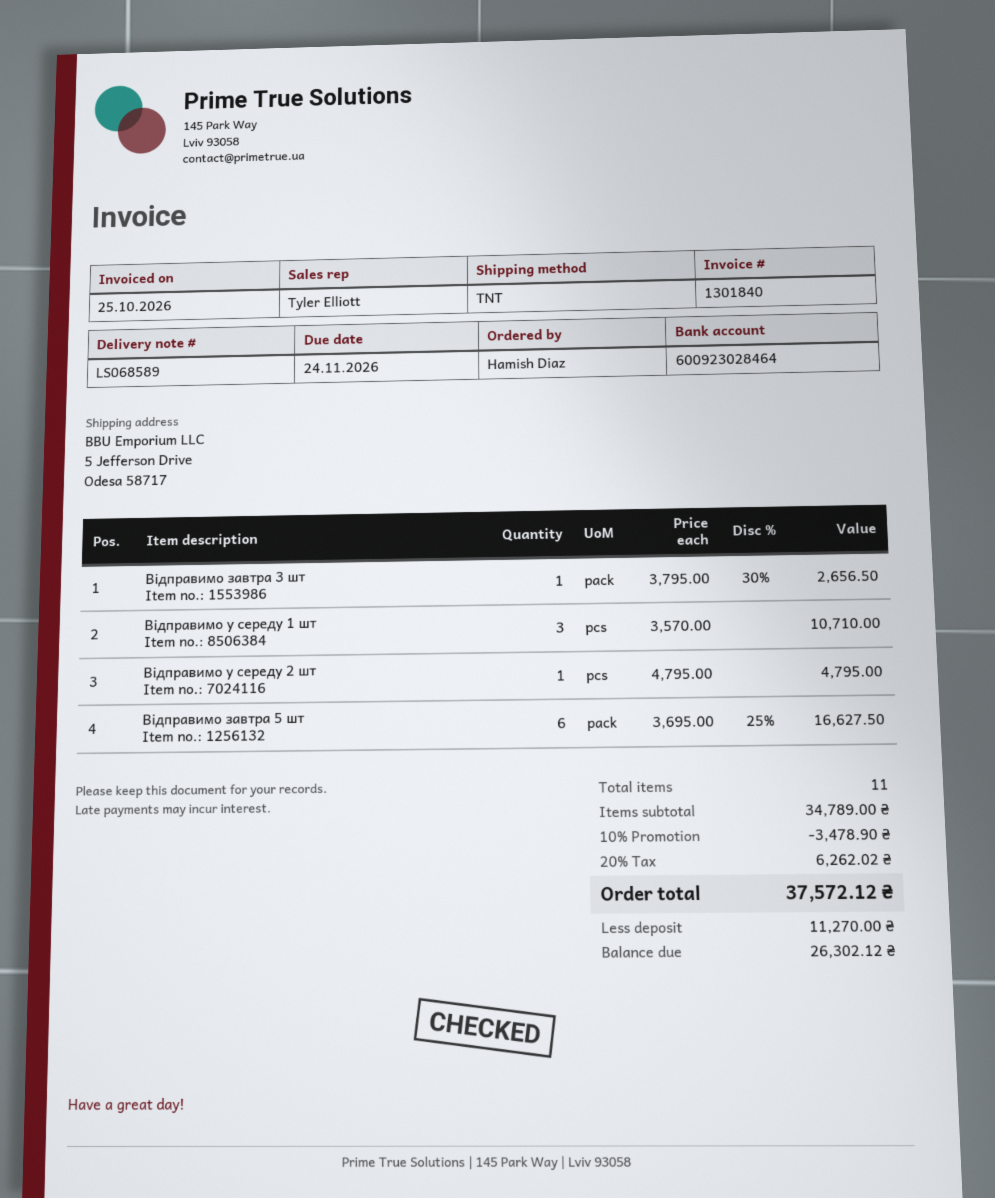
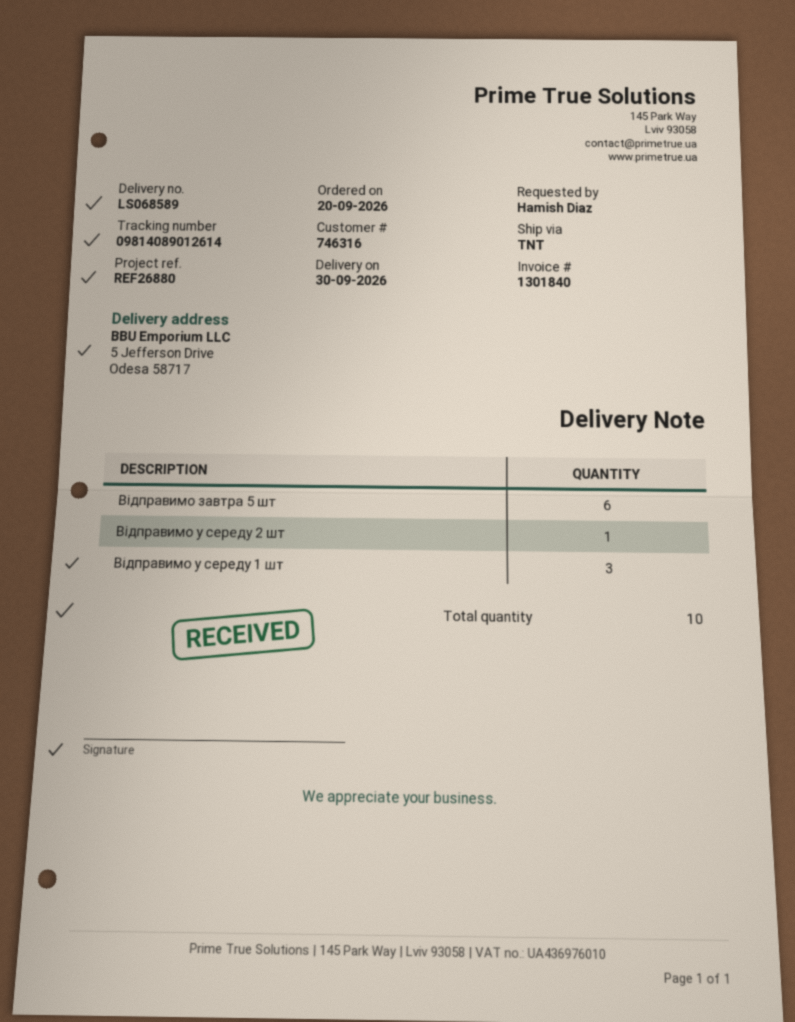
Відправимо завтра 3 шт: 1 -> none
total quantity: 11 -> 10

